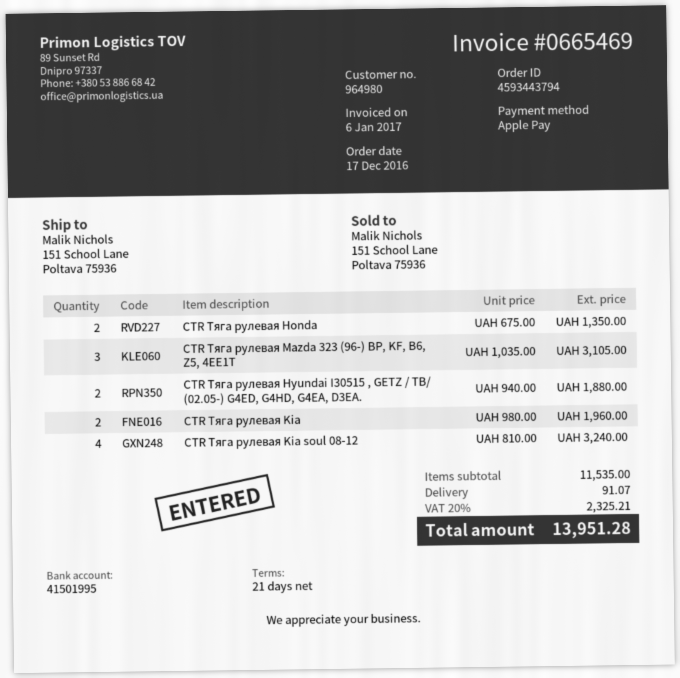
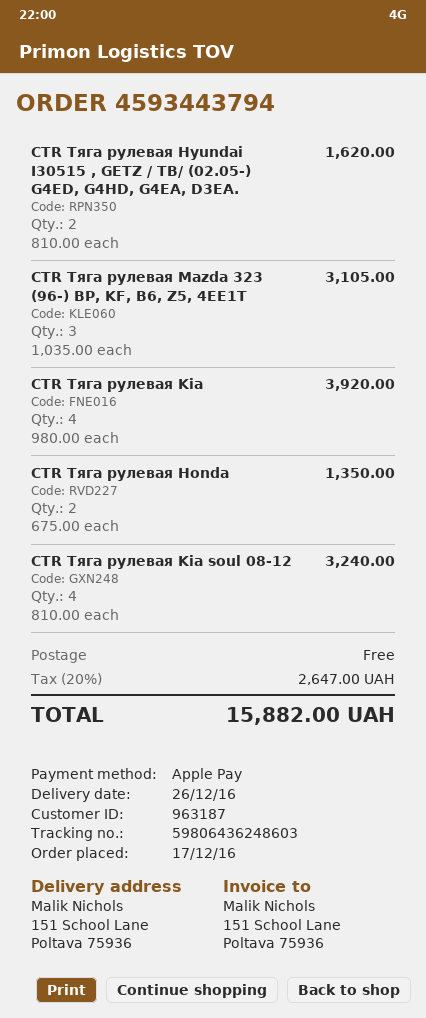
customer number: 964980 -> 963187
CTR Тяга рулевая Hyundai I30515 , GETZ / TB/ (02.05-) G4ED, G4HD, G4EA, D3EA.: 2 x 940.00 = 1880.00 -> 2 x 810.00 = 1620.00
CTR Тяга рулевая Kia: 2 x 980.00 = 1960.00 -> 4 x 980.00 = 3920.00
shipping: 91.07 -> 0.00
tax: 20% = 2325.21 -> 20% = 2647.00
total: 13951.28 -> 15882.00

